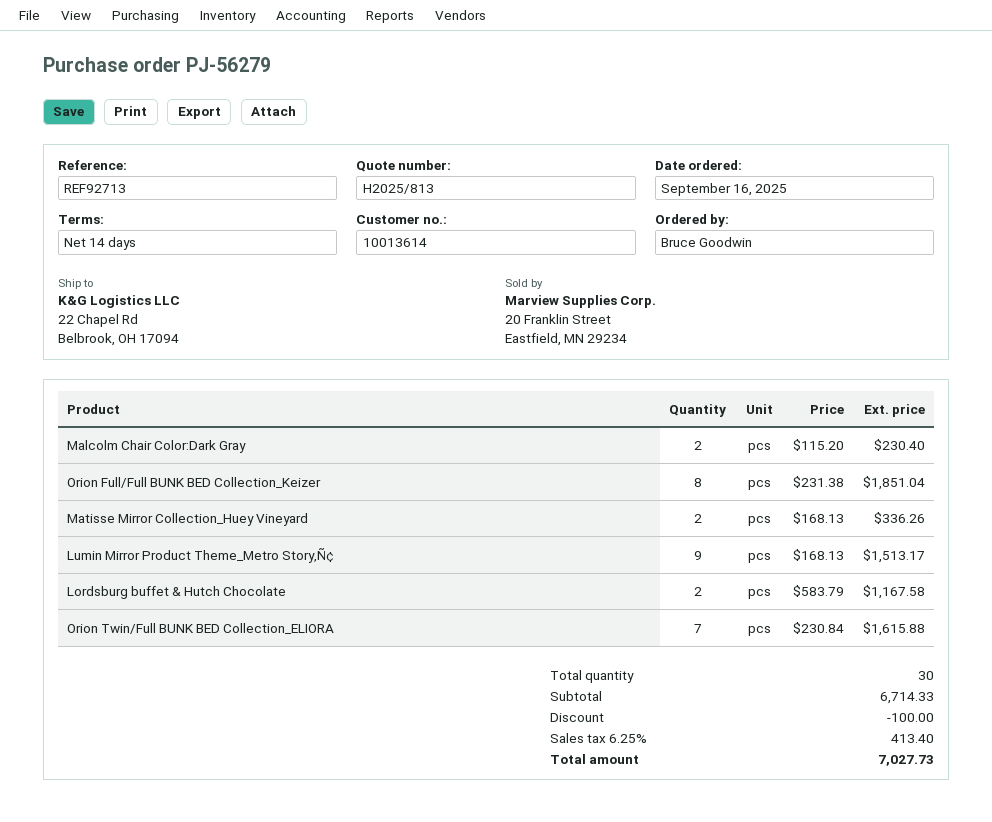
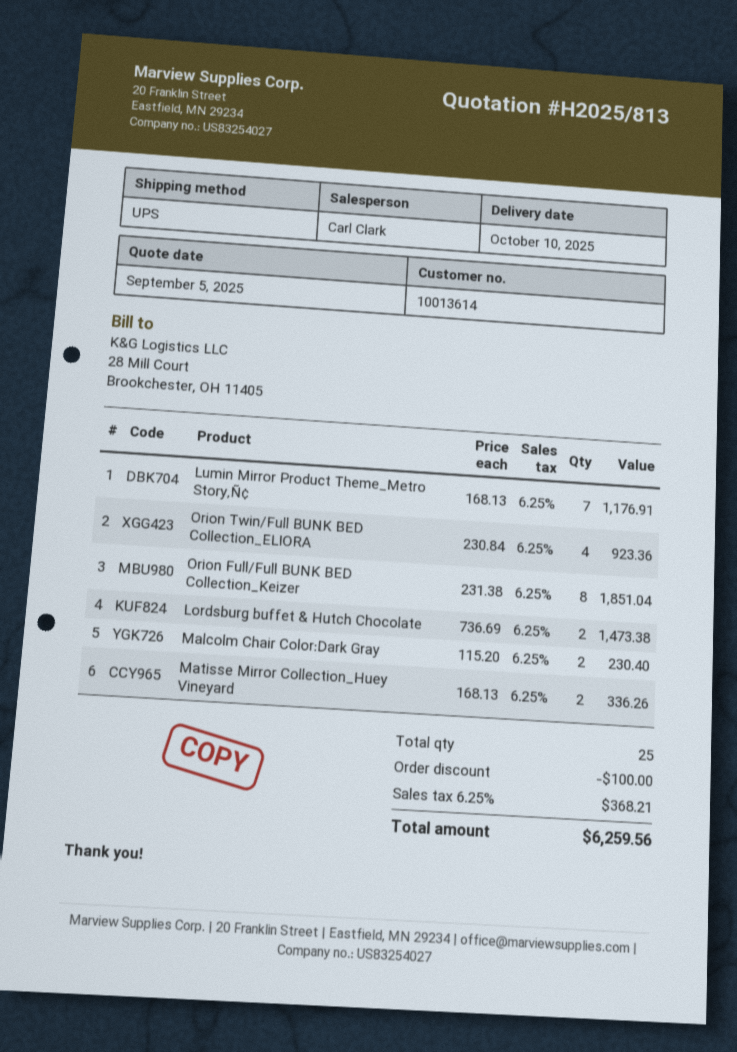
Lumin Mirror Product Theme_Metro Story‚Ñ¢: 9 x 168.13 = 1513.17 -> 7 x 168.13 = 1176.91
Lordsburg buffet & Hutch Chocolate: 2 x 583.79 = 1167.58 -> 2 x 736.69 = 1473.38
Orion Twin/Full BUNK BED Collection_ELIORA: 7 x 230.84 = 1615.88 -> 4 x 230.84 = 923.36
total quantity: 30 -> 25
tax: 6.25% = 413.40 -> 6.25% = 368.21
total: 7027.73 -> 6259.56

